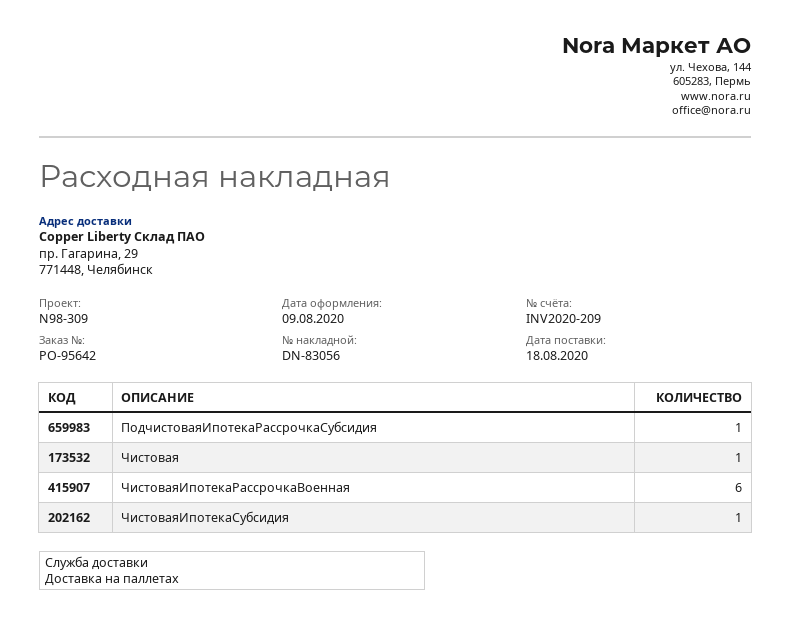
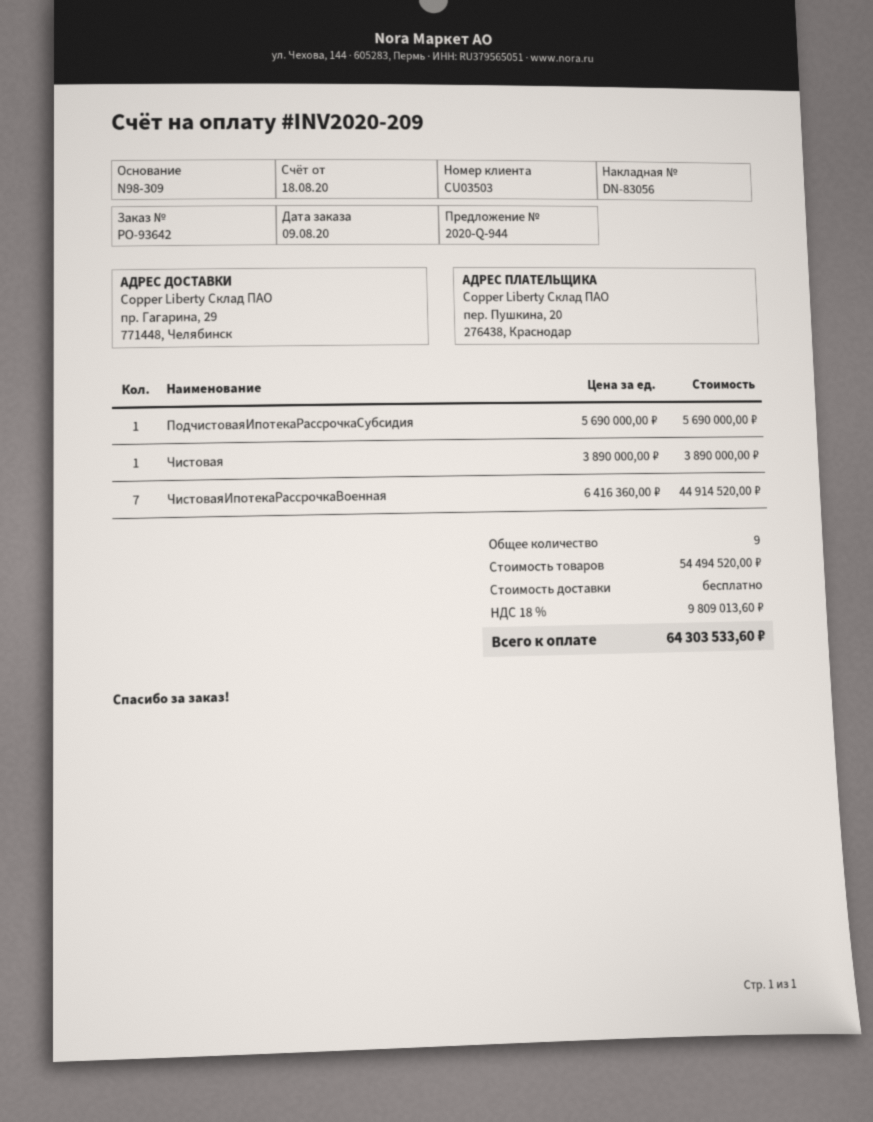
order number: PO-95642 -> PO-93642
ЧистоваяИпотекаРассрочкаВоенная: 6 -> 7
ЧистоваяИпотекаСубсидия: 1 -> none

